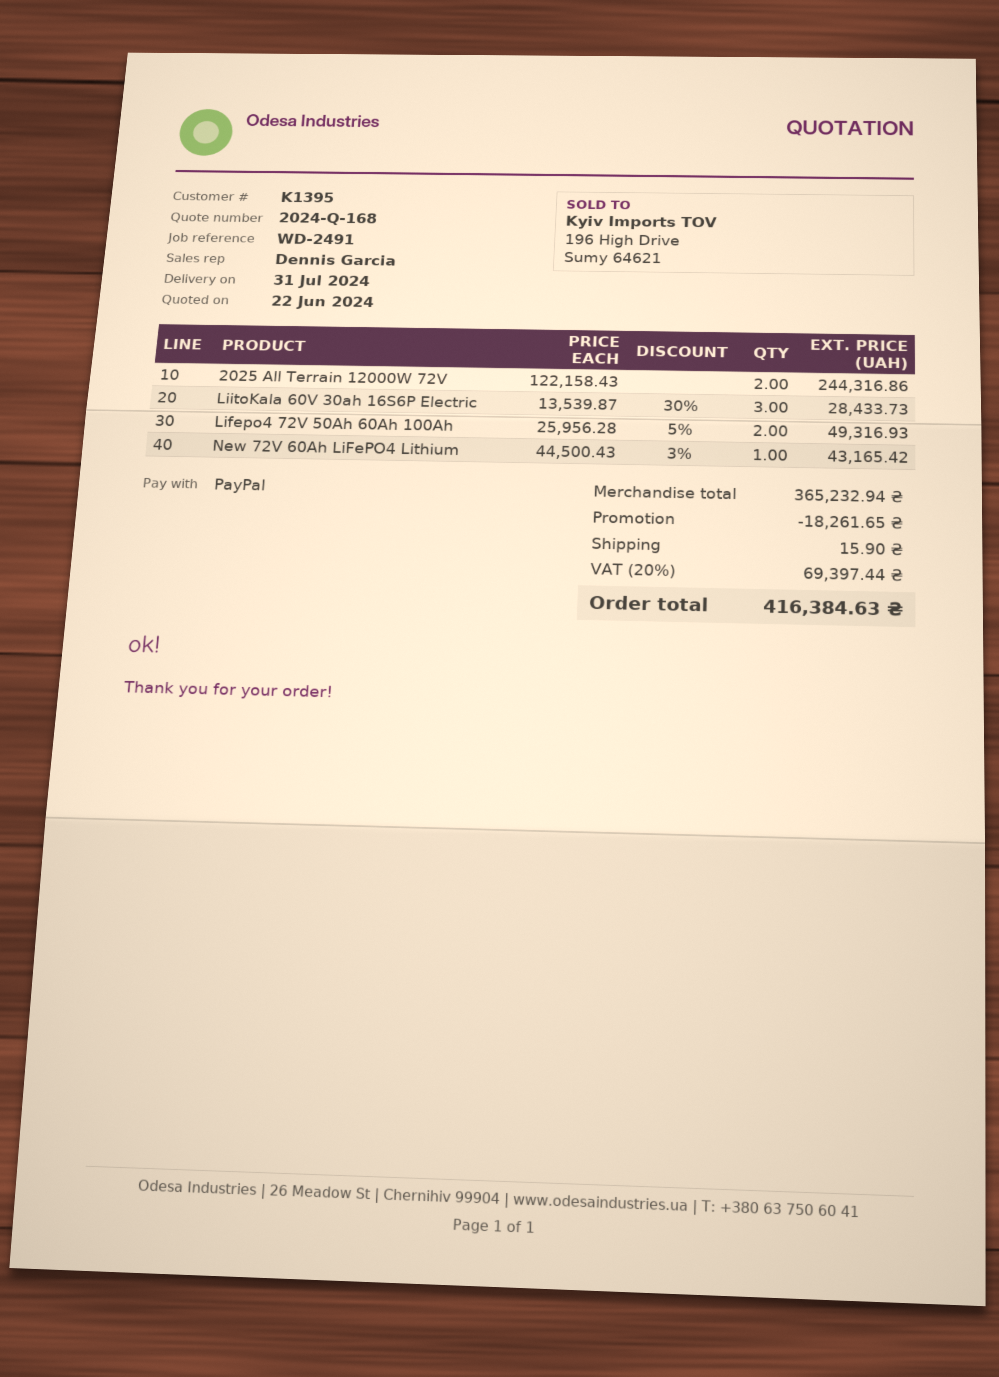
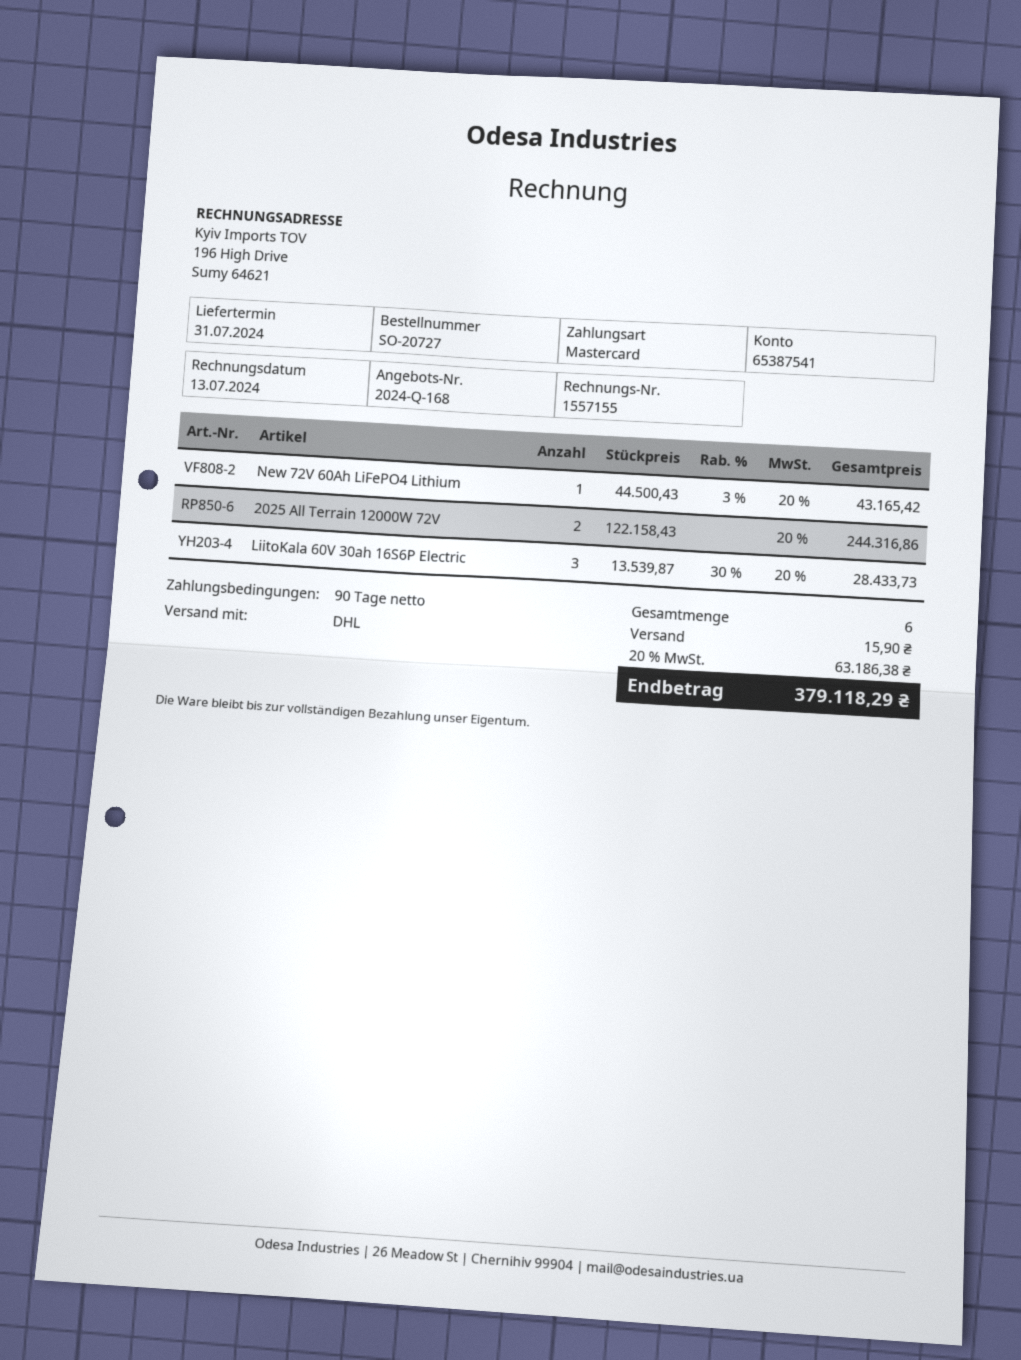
payment method: PayPal -> Mastercard
Lifepo4 72V 50Ah 60Ah 100Ah: 2 x 25956.28 - 5% = 49316.93 -> none
discount: 18261.65 -> none
tax: 20% = 69397.44 -> 20% = 63186.38
total: 416384.63 -> 379118.29

